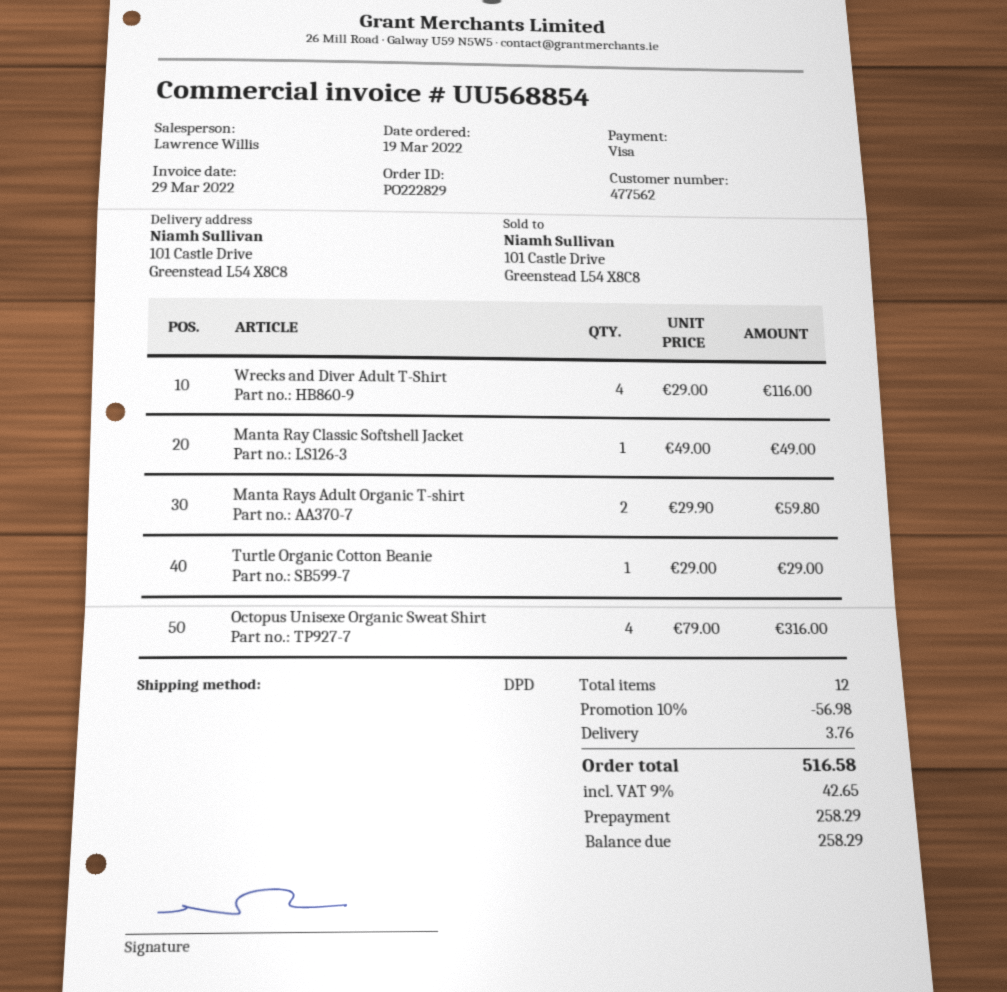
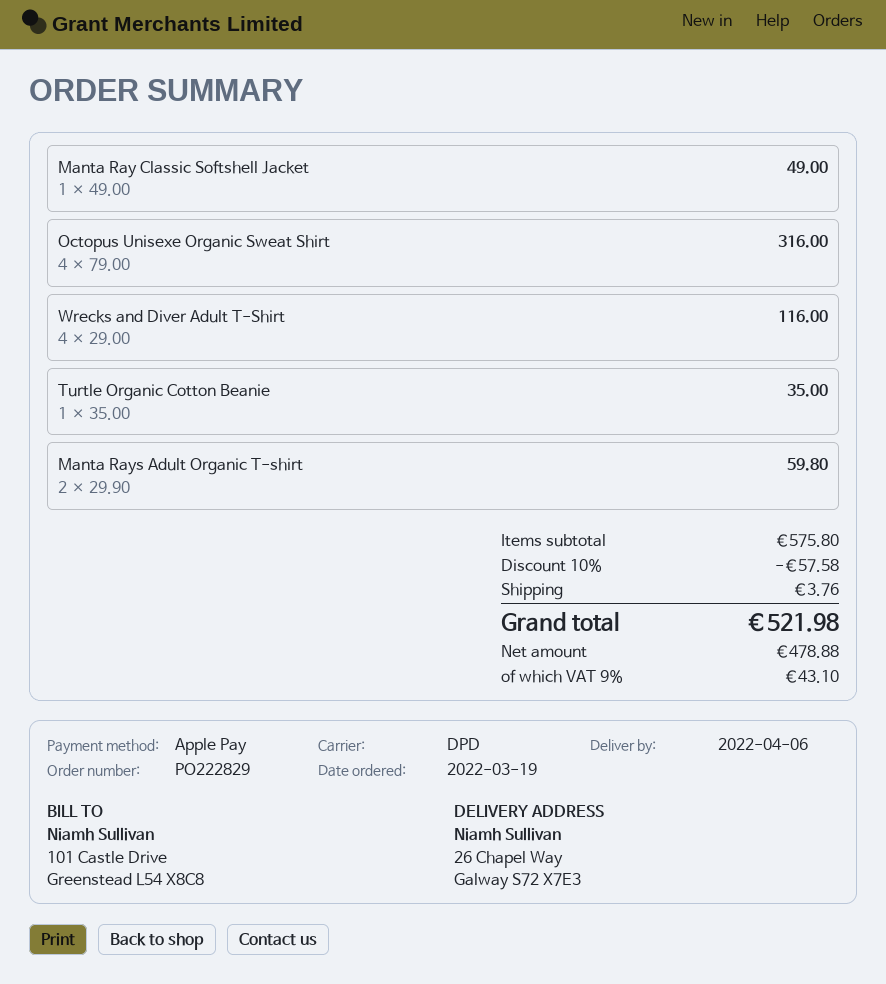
payment method: Visa -> Apple Pay
ship to: 101 Castle Drive, Greenstead L54 X8C8 -> 26 Chapel Way, Galway S72 X7E3
Turtle Organic Cotton Beanie: 1 x 29.00 = 29.00 -> 1 x 35.00 = 35.00
discount: 10% = 56.98 -> 10% = 57.58
tax: 9% = 42.65 -> 9% = 43.10
total: 516.58 -> 521.98

